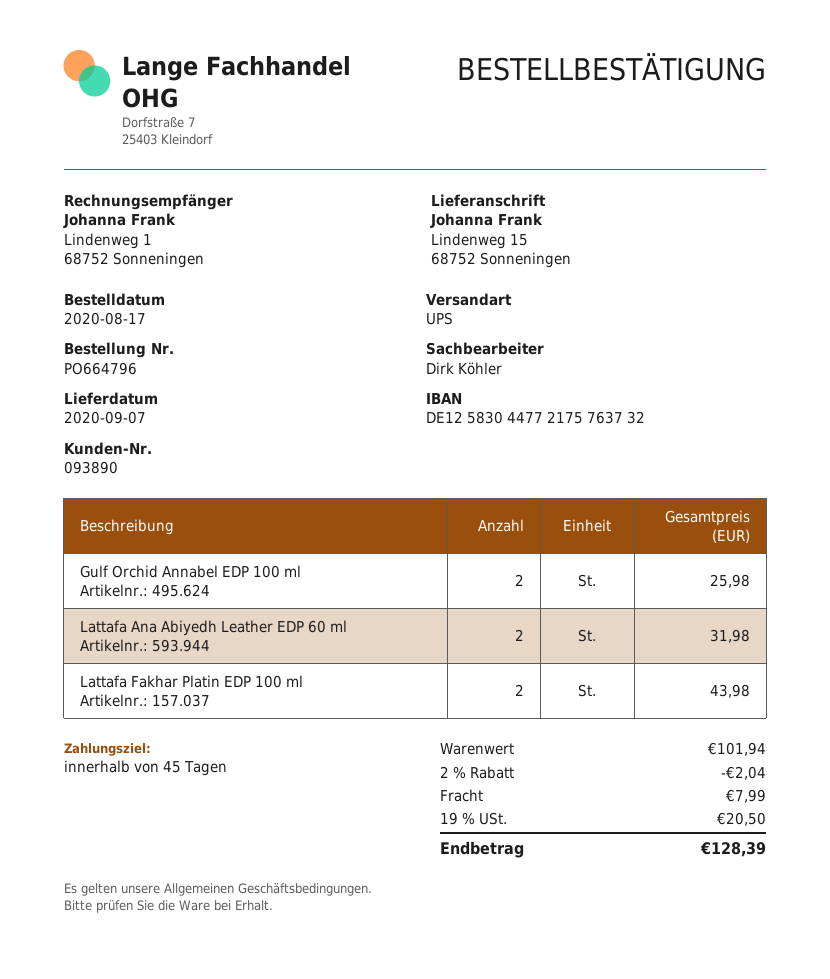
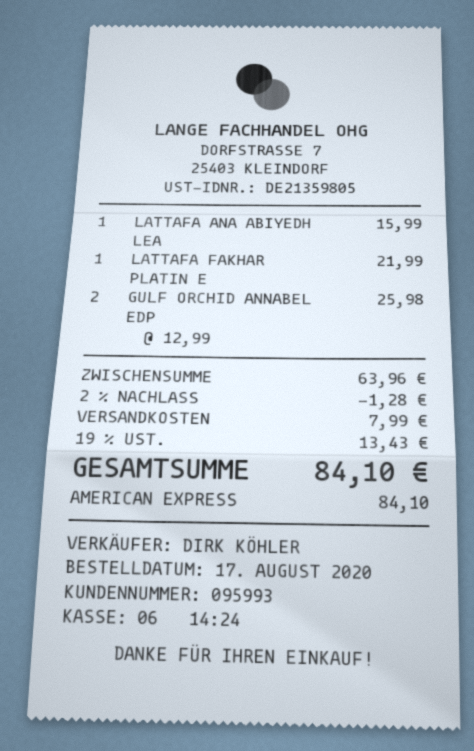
customer number: 093890 -> 095993
Lattafa Ana Abiyedh Leather EDP 60 ml: 2 for 31.98 -> 1 for 15.99
Lattafa Fakhar Platin EDP 100 ml: 2 for 43.98 -> 1 for 21.99
subtotal: 101.94 -> 63.96
discount: 2% = 2.04 -> 2% = 1.28
tax: 19% = 20.50 -> 19% = 13.43
total: 128.39 -> 84.10

